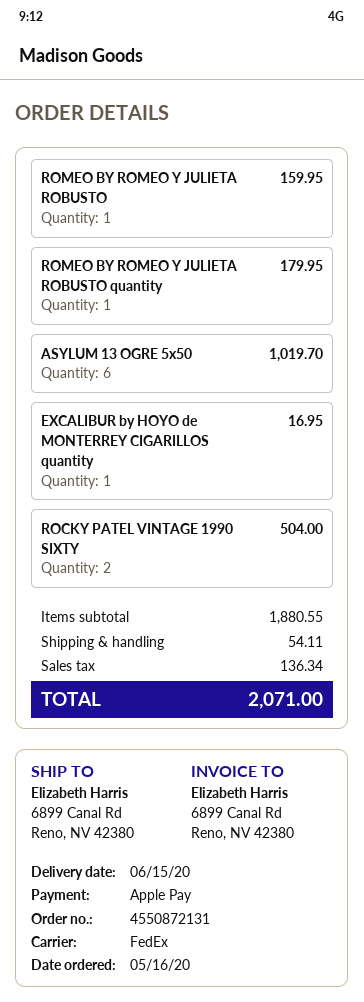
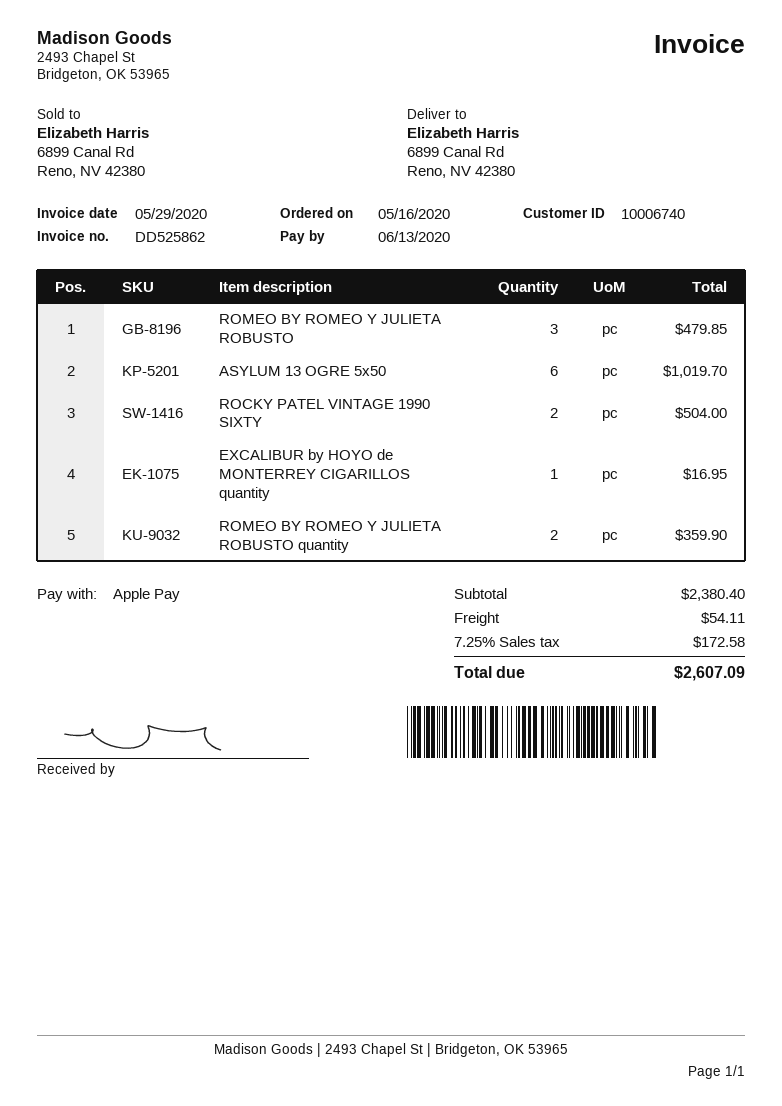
ROMEO BY ROMEO Y JULIETA ROBUSTO: 1 for 159.95 -> 3 for 479.85
ROMEO BY ROMEO Y JULIETA ROBUSTO quantity: 1 for 179.95 -> 2 for 359.90
subtotal: 1880.55 -> 2380.40
tax: 136.34 -> 172.58
total: 2071.00 -> 2607.09

